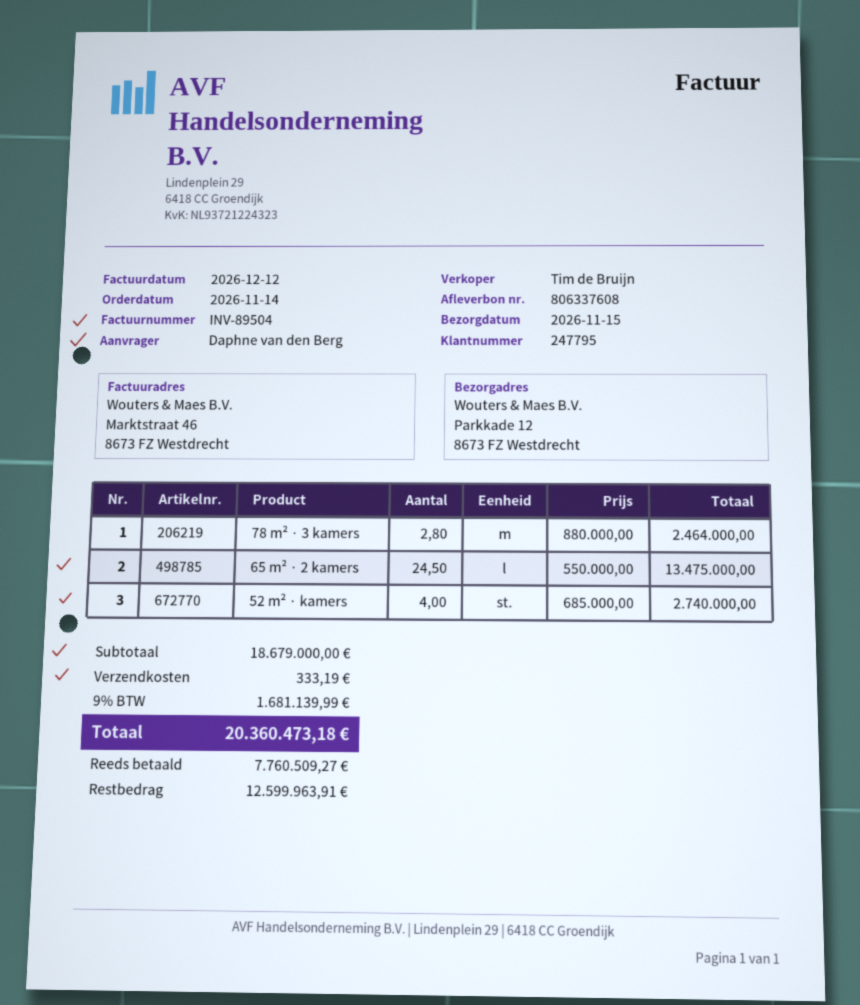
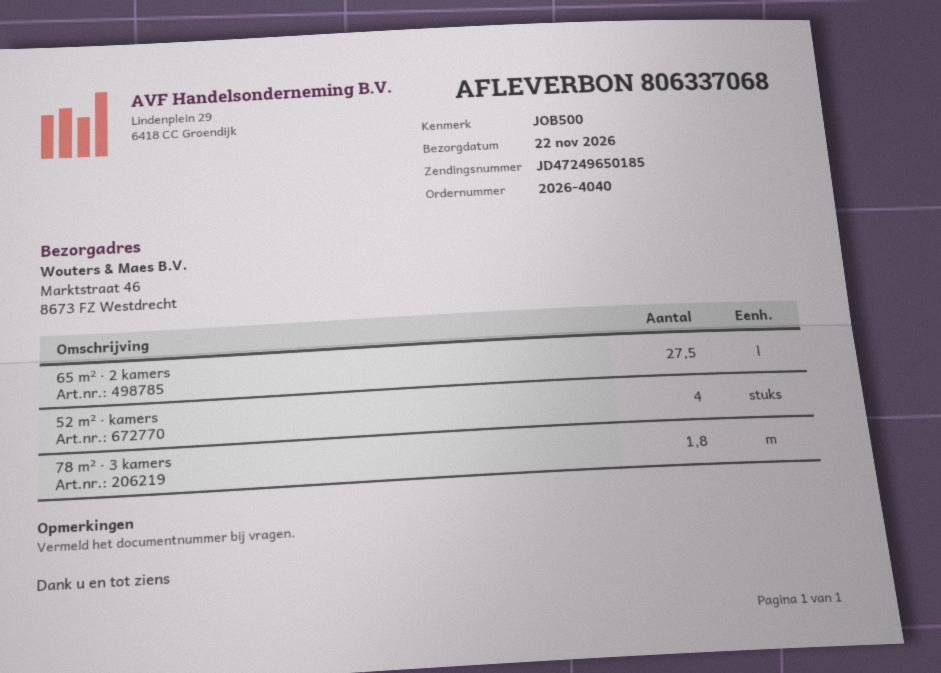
delivery note number: 806337608 -> 806337068
delivery date: 2026-11-15 -> 2026-11-22
ship to: Parkkade 12, 8673 FZ Westdrecht -> Marktstraat 46, 8673 FZ Westdrecht
78 m² · 3 kamers: 2.8 -> 1.8
65 m² · 2 kamers: 24.5 -> 27.5

